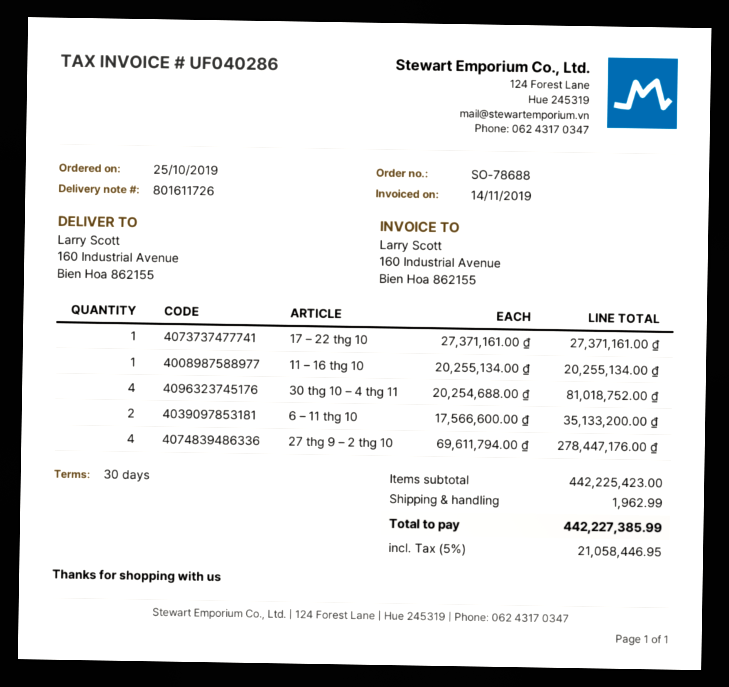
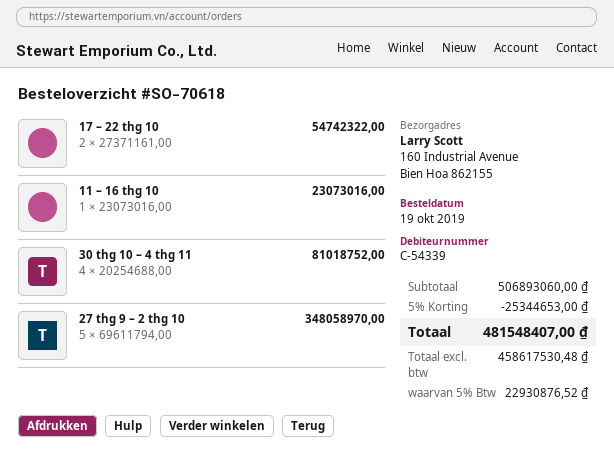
order number: SO-78688 -> SO-70618
order date: 2019-10-25 -> 2019-10-19
17 – 22 thg 10: 1 x 27371161.00 = 27371161.00 -> 2 x 27371161.00 = 54742322.00
11 – 16 thg 10: 1 x 20255134.00 = 20255134.00 -> 1 x 23073016.00 = 23073016.00
6 – 11 thg 10: 2 x 17566600.00 = 35133200.00 -> none
27 thg 9 – 2 thg 10: 4 x 69611794.00 = 278447176.00 -> 5 x 69611794.00 = 348058970.00
subtotal: 442225423.00 -> 506893060.00
discount: none -> 5% = 25344653.00
shipping: 1962.99 -> none
tax: 5% = 21058446.95 -> 5% = 22930876.52
total: 442227385.99 -> 481548407.00

